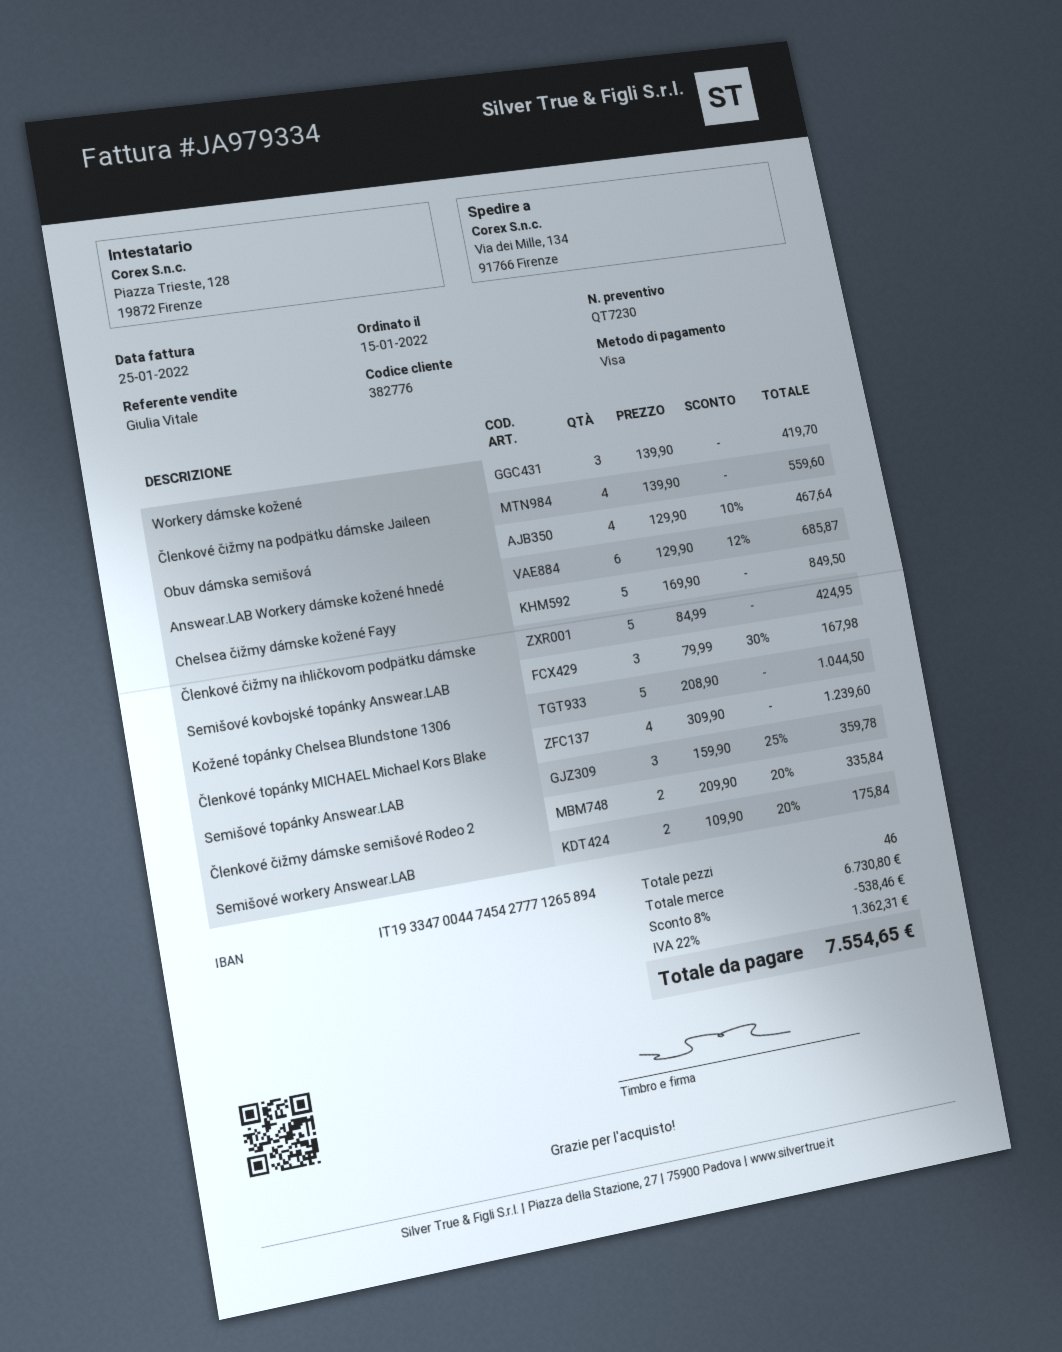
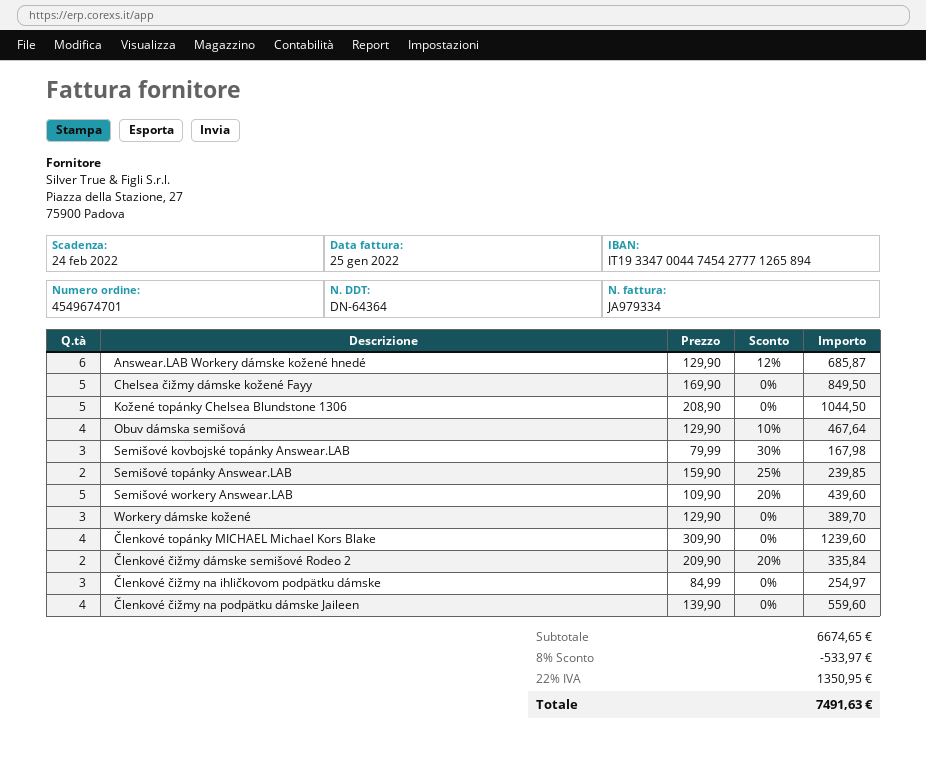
Workery dámske kožené: 3 x 139.90 = 419.70 -> 3 x 129.90 = 389.70
Členkové čižmy na ihličkovom podpätku dámske: 5 x 84.99 = 424.95 -> 3 x 84.99 = 254.97
Semišové topánky Answear.LAB: 3 x 159.90 - 25% = 359.78 -> 2 x 159.90 - 25% = 239.85
Semišové workery Answear.LAB: 2 x 109.90 - 20% = 175.84 -> 5 x 109.90 - 20% = 439.60
subtotal: 6730.80 -> 6674.65
discount: 8% = 538.46 -> 8% = 533.97
tax: 22% = 1362.31 -> 22% = 1350.95
total: 7554.65 -> 7491.63

